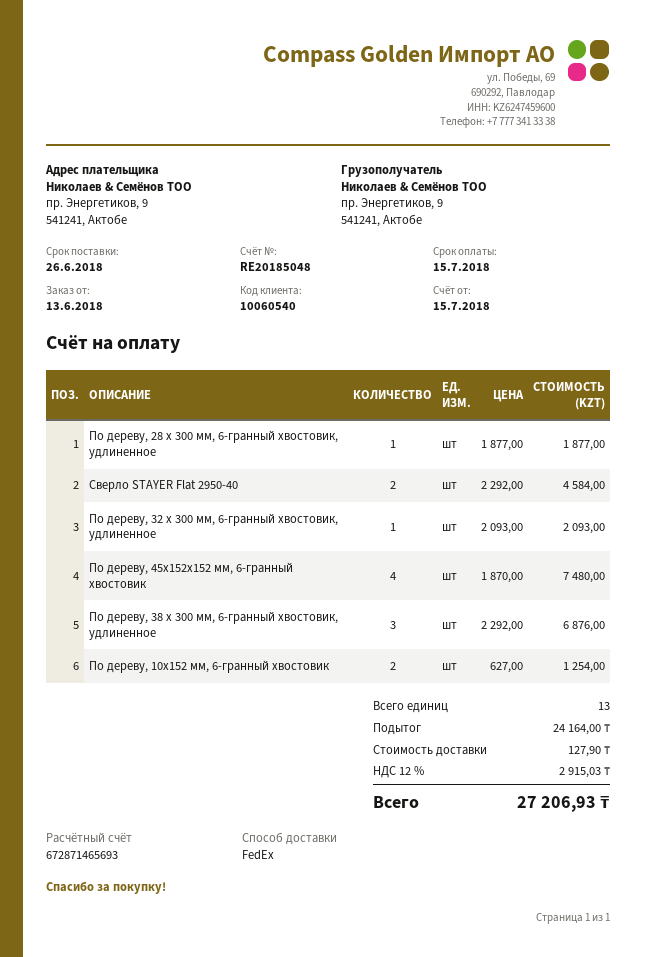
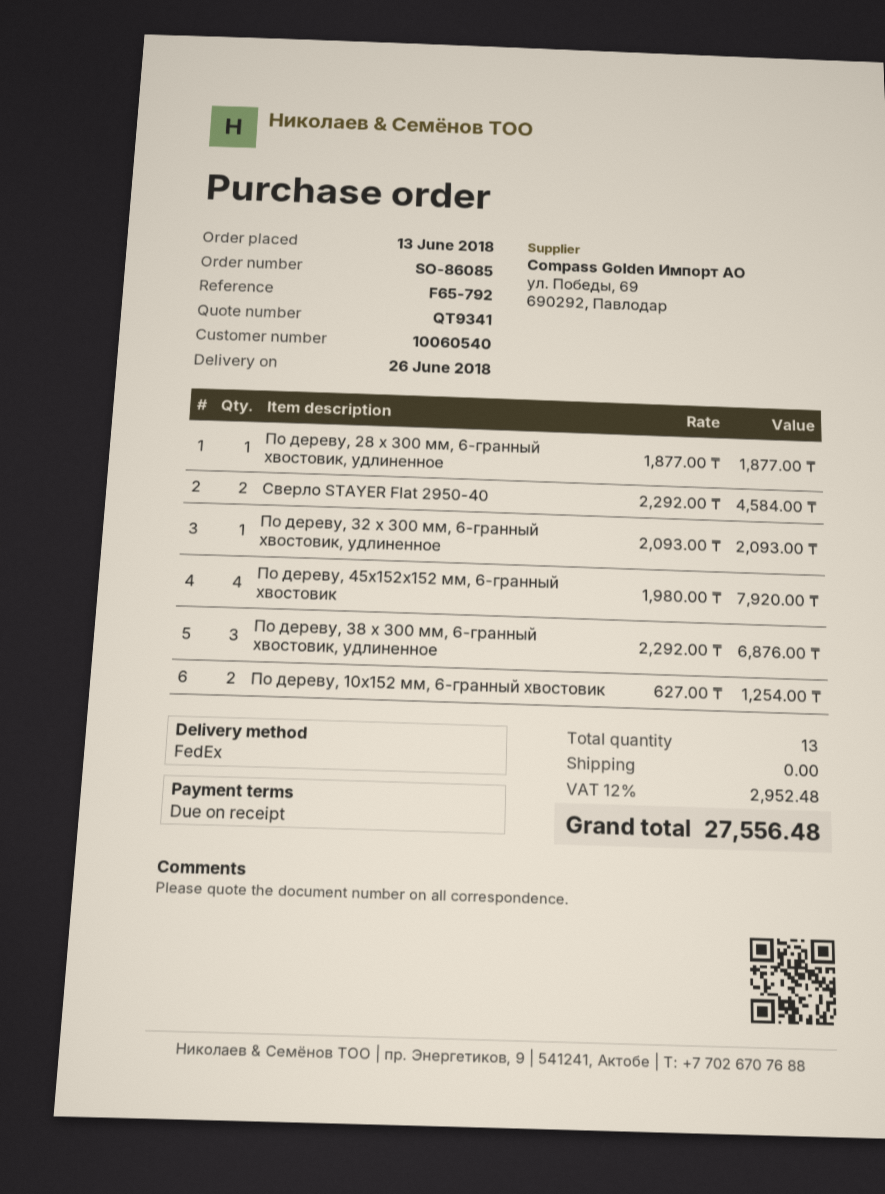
По дереву, 45x152x152 мм, 6-гранный хвостовик: 4 x 1870.00 = 7480.00 -> 4 x 1980.00 = 7920.00
shipping: 127.90 -> 0.00
tax: 12% = 2915.03 -> 12% = 2952.48
total: 27206.93 -> 27556.48

